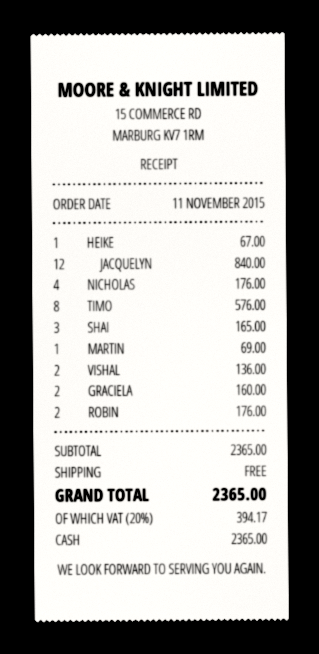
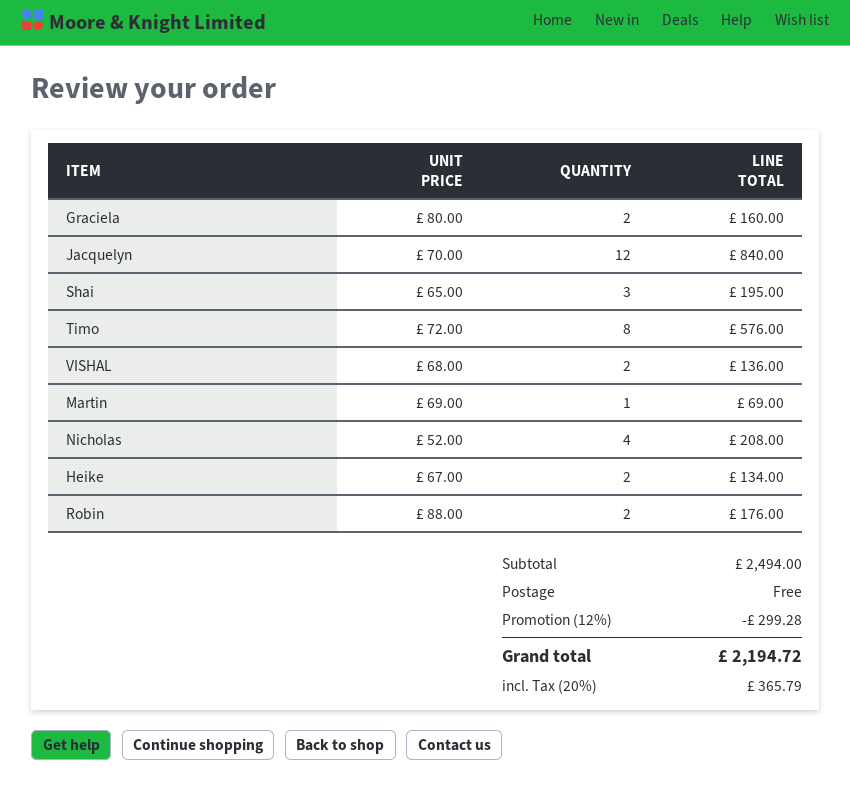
HEIKE: 1 for 67.00 -> 2 for 134.00
NICHOLAS: 4 for 176.00 -> 4 for 208.00
SHAI: 3 for 165.00 -> 3 for 195.00
subtotal: 2365.00 -> 2494.00
discount: none -> 12% = 299.28
tax: 20% = 394.17 -> 20% = 365.79
total: 2365.00 -> 2194.72

